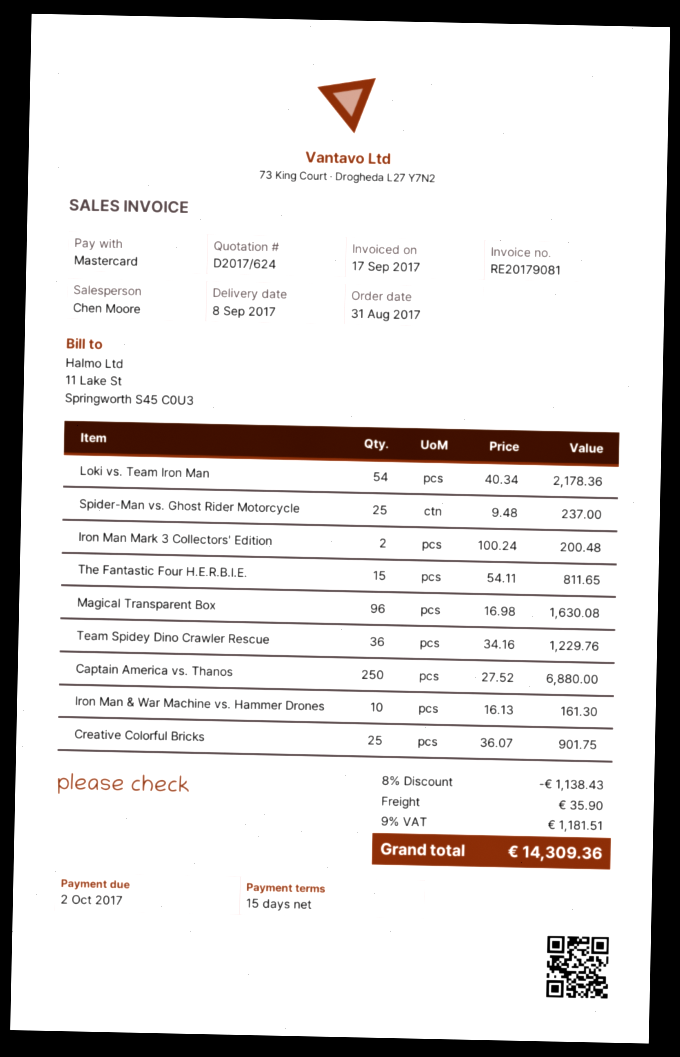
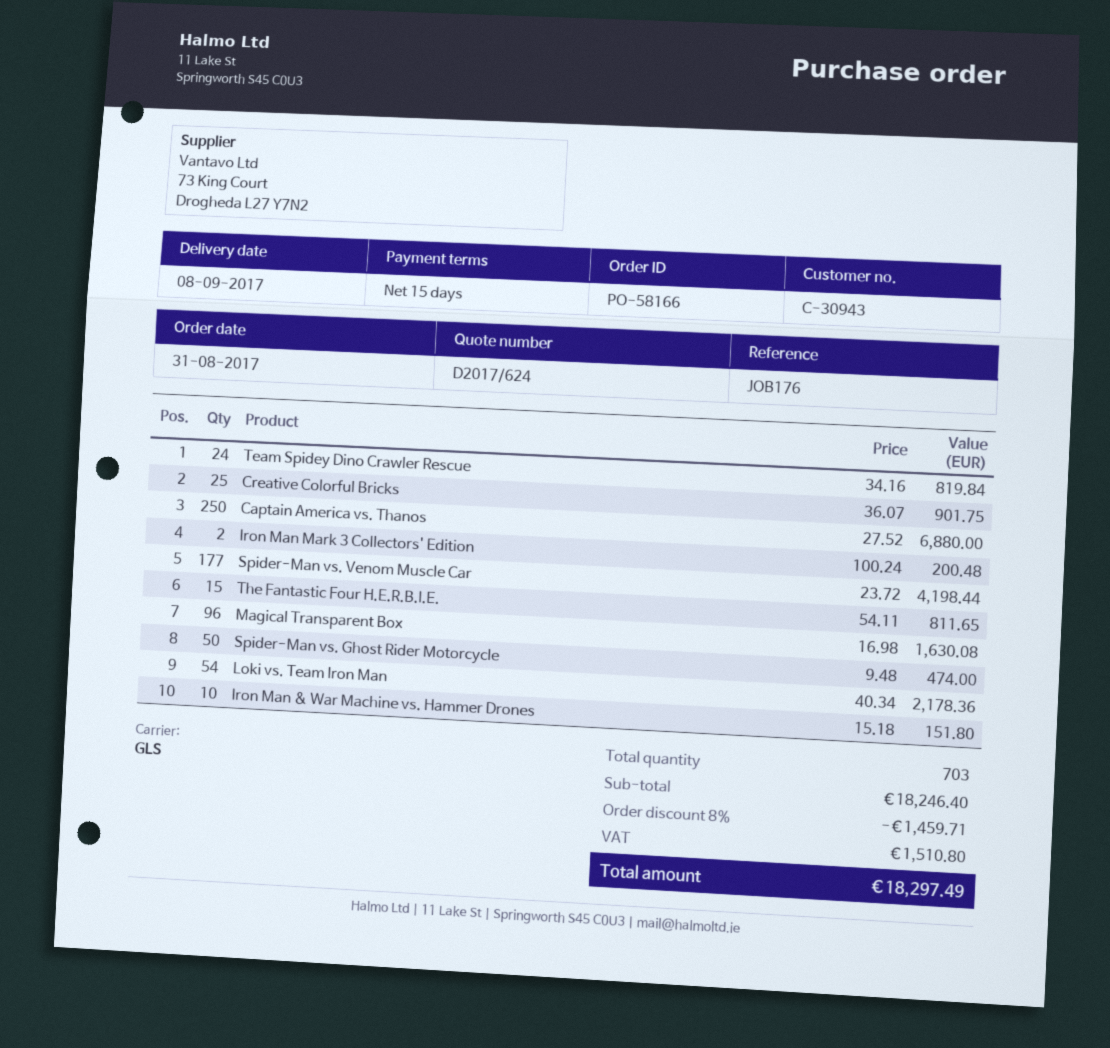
Spider-Man vs. Ghost Rider Motorcycle: 25 x 9.48 = 237.00 -> 50 x 9.48 = 474.00
Team Spidey Dino Crawler Rescue: 36 x 34.16 = 1229.76 -> 24 x 34.16 = 819.84
Iron Man & War Machine vs. Hammer Drones: 10 x 16.13 = 161.30 -> 10 x 15.18 = 151.80
Spider-Man vs. Venom Muscle Car: none -> 177 x 23.72 = 4198.44
discount: 8% = 1138.43 -> 8% = 1459.71
shipping: 35.90 -> none
tax: 1181.51 -> 1510.80
total: 14309.36 -> 18297.49

